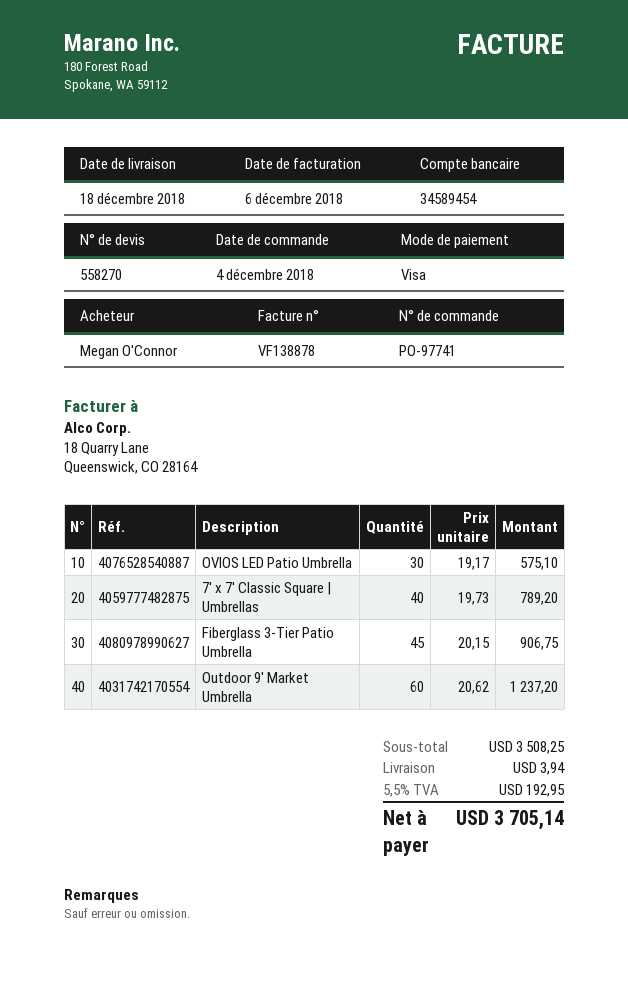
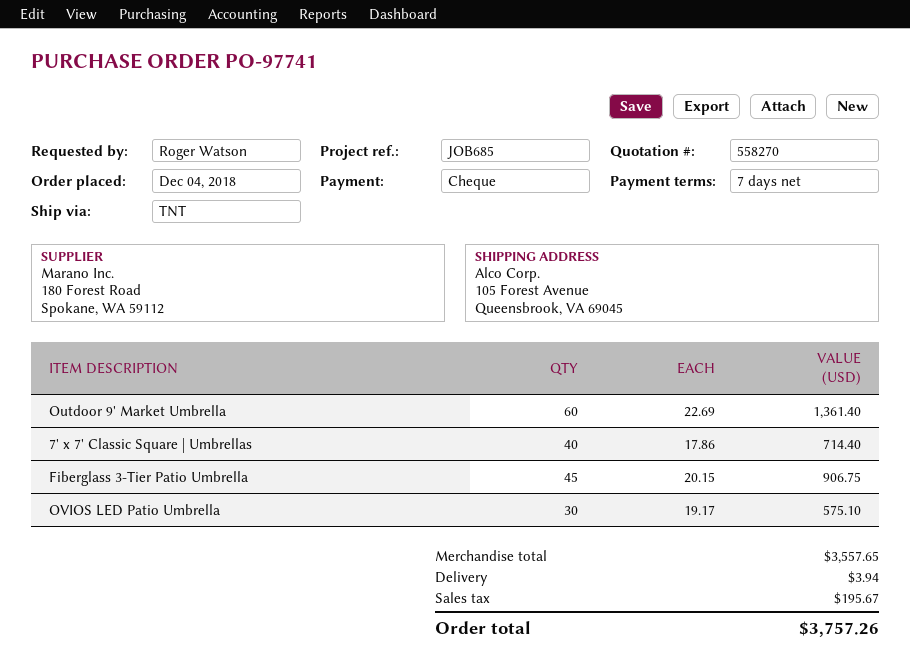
ordered by: Megan O'Connor -> Roger Watson
payment method: Visa -> cheque
7' x 7' Classic Square | Umbrellas: 40 x 19.73 = 789.20 -> 40 x 17.86 = 714.40
Outdoor 9' Market Umbrella: 60 x 20.62 = 1237.20 -> 60 x 22.69 = 1361.40
subtotal: 3508.25 -> 3557.65
tax: 192.95 -> 195.67
total: 3705.14 -> 3757.26

